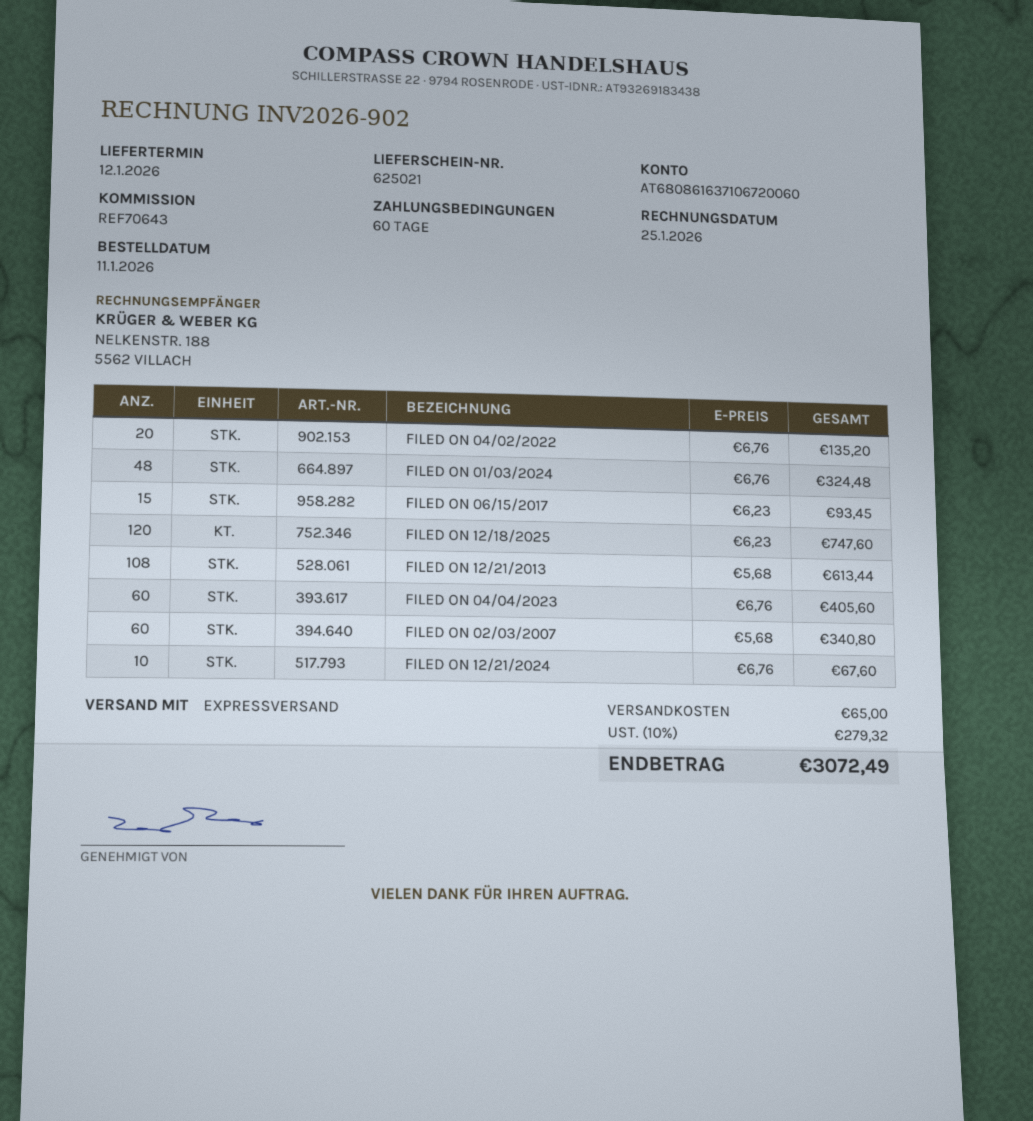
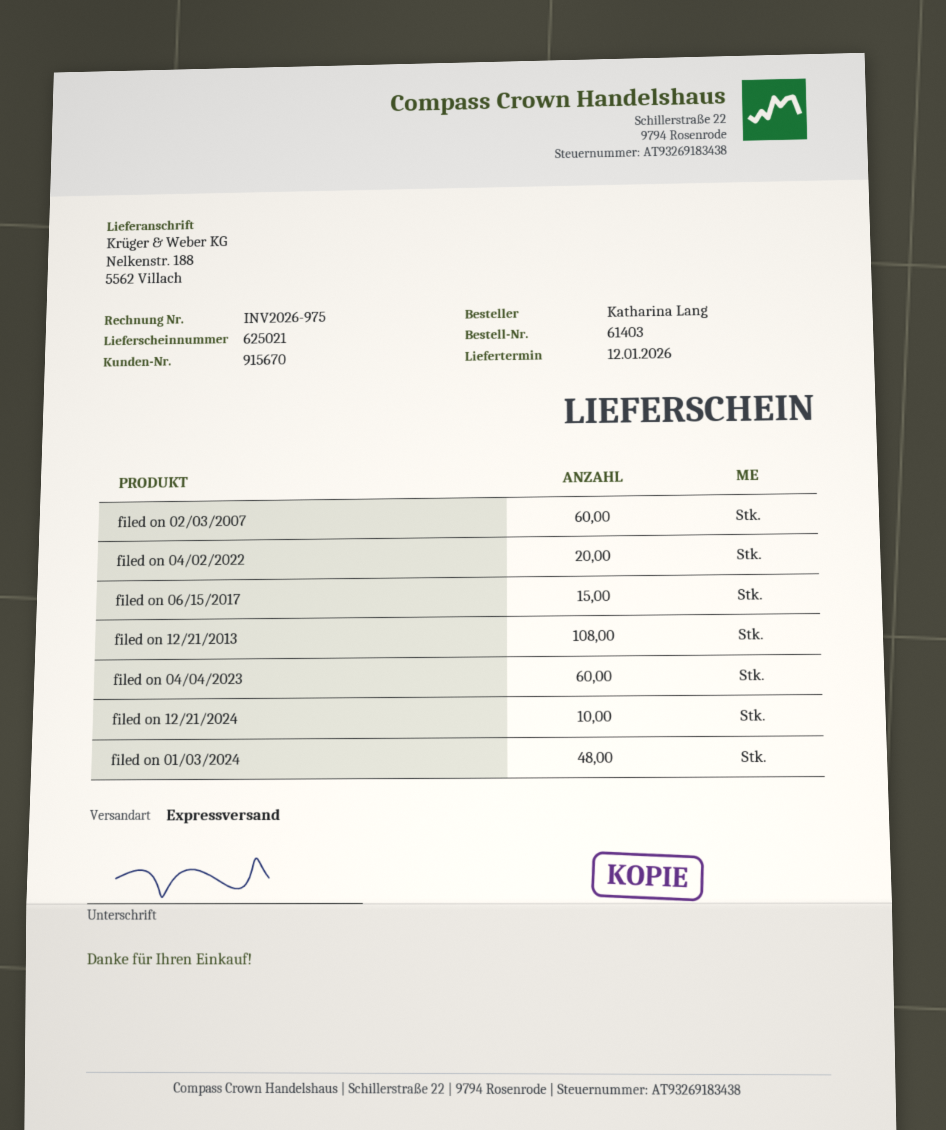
invoice number: INV2026-902 -> INV2026-975
FILED ON 12/18/2025: 120 -> none

